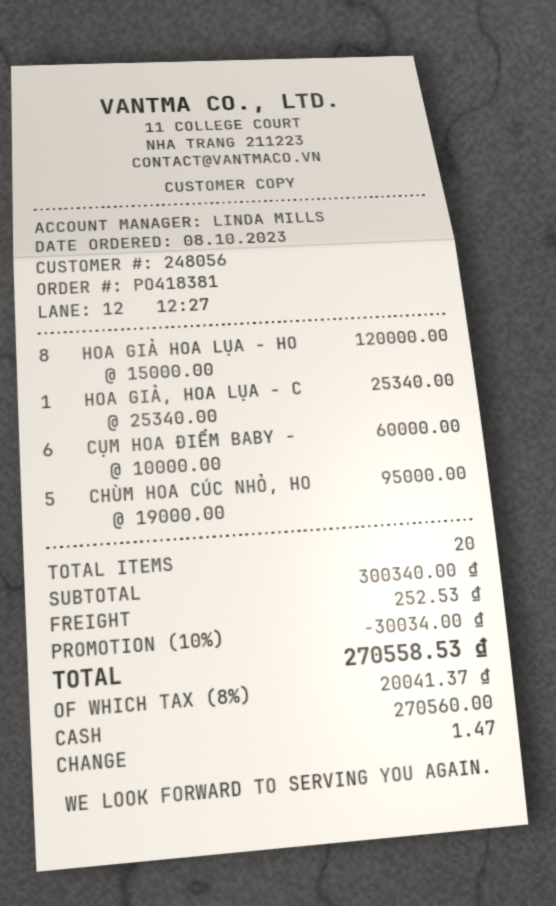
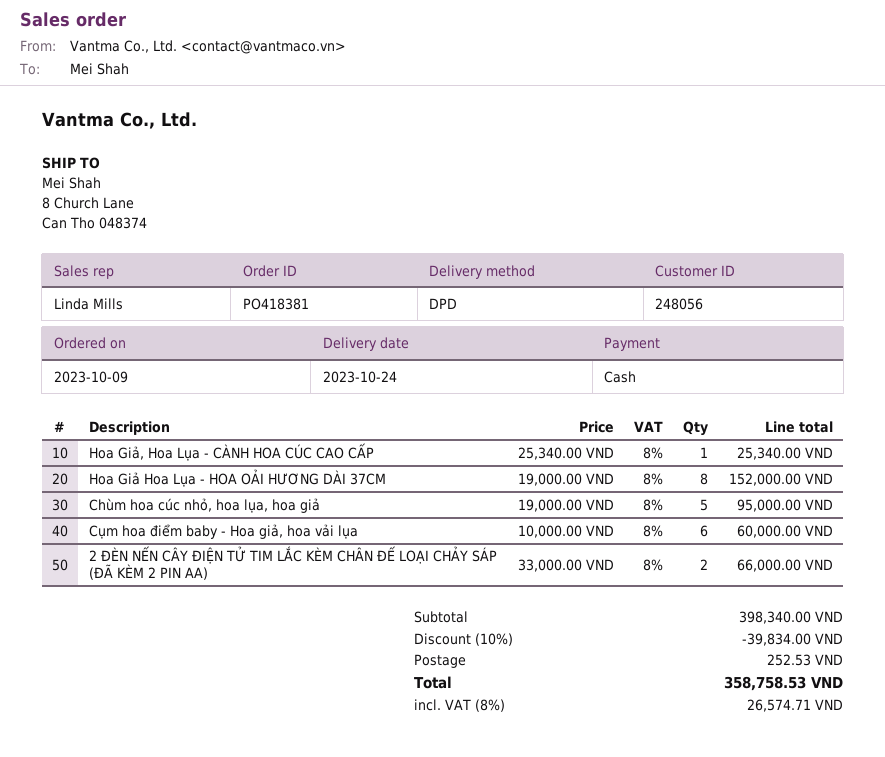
order date: 2023-10-08 -> 2023-10-09
HOA GIẢ HOA LỤA - HO: 8 x 15000.00 = 120000.00 -> 8 x 19000.00 = 152000.00
2 ĐÈN NẾN CÂY ĐIỆN TỬ TIM LẮC KÈM CHÂN ĐẾ LOẠI CHẢY SÁP (ĐÃ KÈM 2 PIN AA): none -> 2 x 33000.00 = 66000.00
subtotal: 300340.00 -> 398340.00
discount: 10% = 30034.00 -> 10% = 39834.00
tax: 8% = 20041.37 -> 8% = 26574.71
total: 270558.53 -> 358758.53

